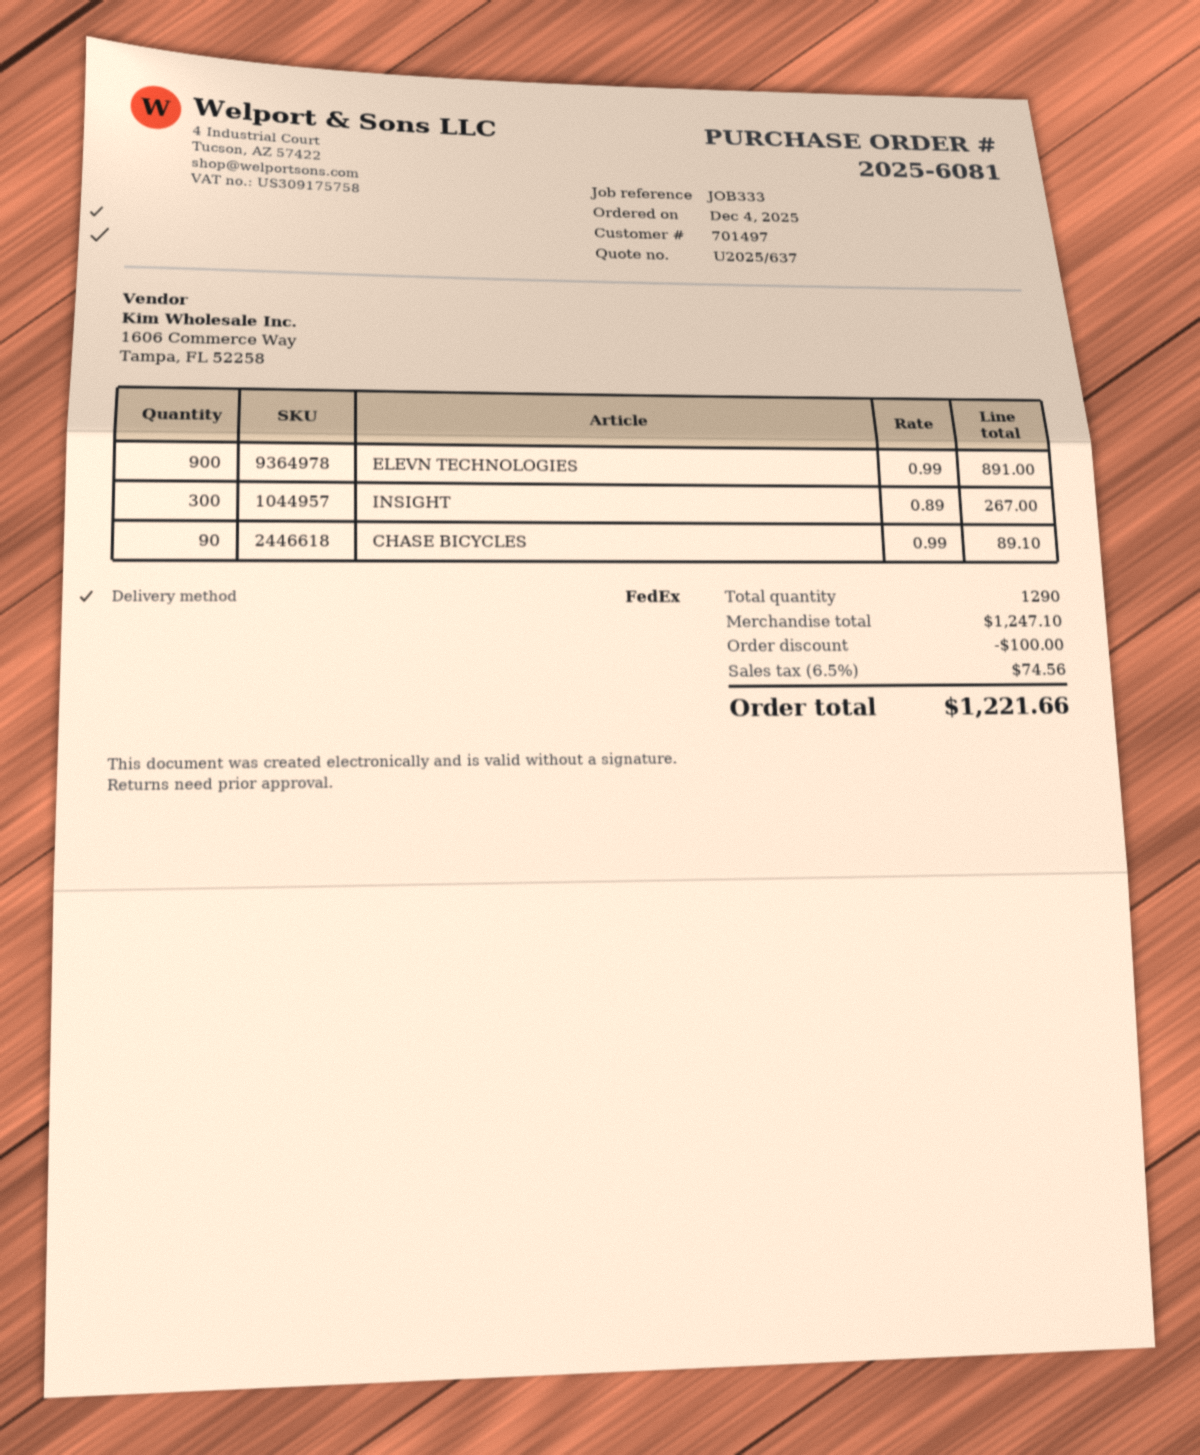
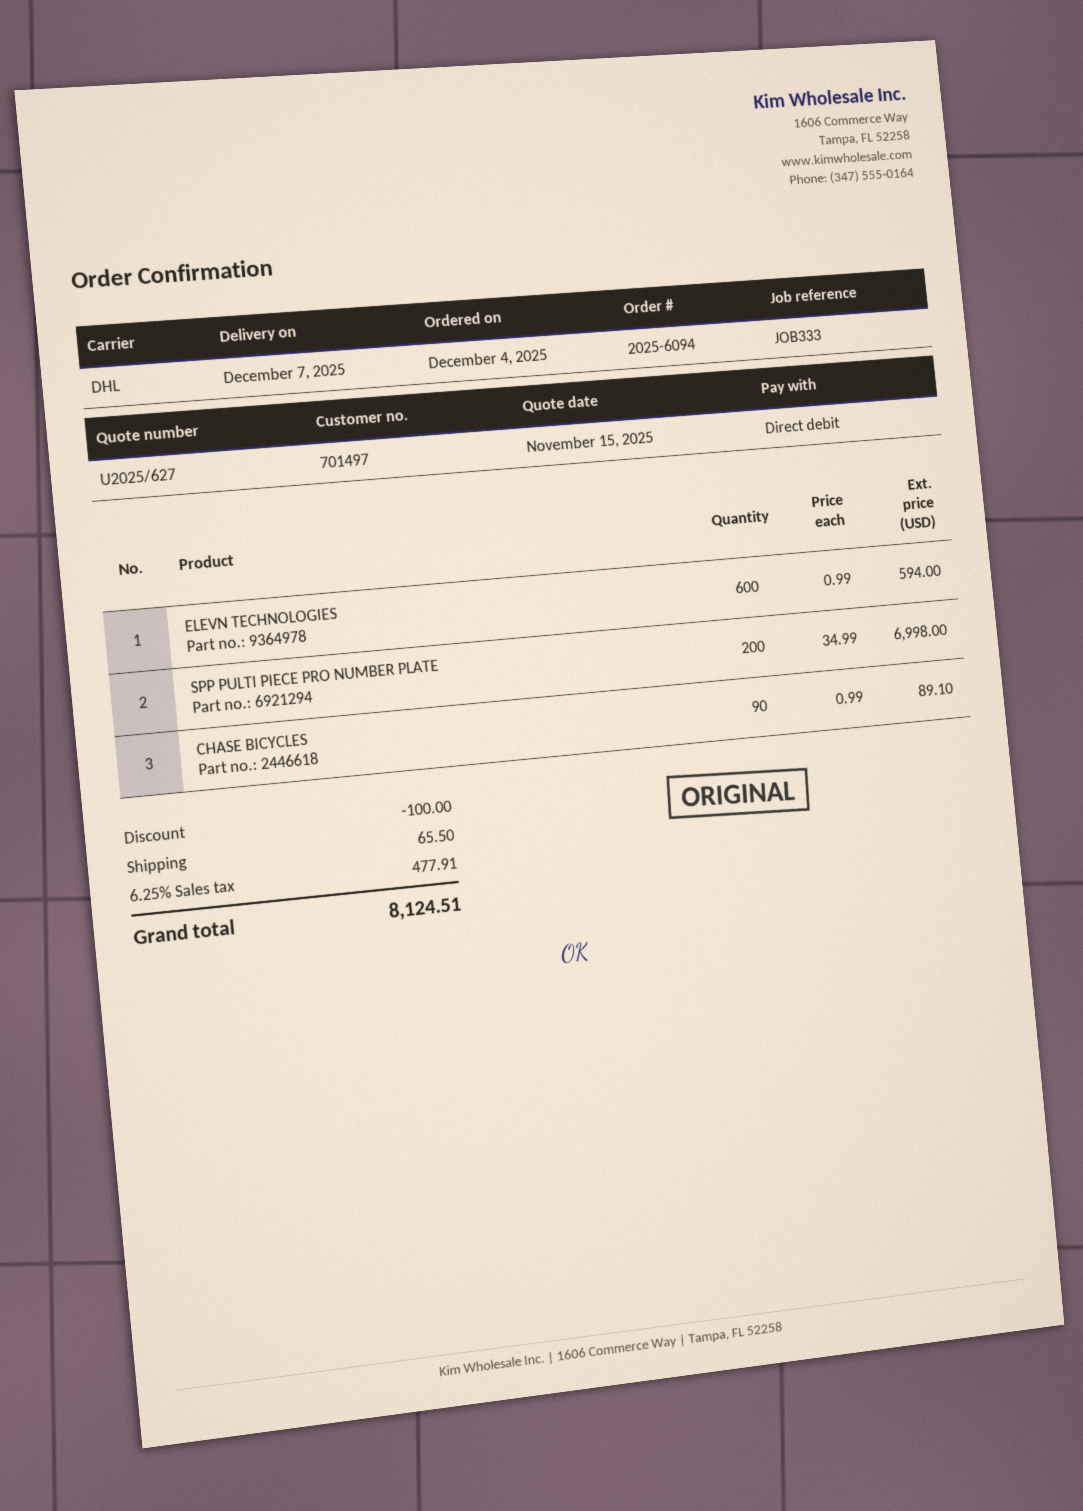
quote number: U2025/637 -> U2025/627
order number: 2025-6081 -> 2025-6094
shipping method: FedEx -> DHL
ELEVN TECHNOLOGIES: 900 x 0.99 = 891.00 -> 600 x 0.99 = 594.00
INSIGHT: 300 x 0.89 = 267.00 -> none
SPP PULTI PIECE PRO NUMBER PLATE: none -> 200 x 34.99 = 6998.00
shipping: none -> 65.50
tax: 6.5% = 74.56 -> 6.25% = 477.91
total: 1221.66 -> 8124.51

